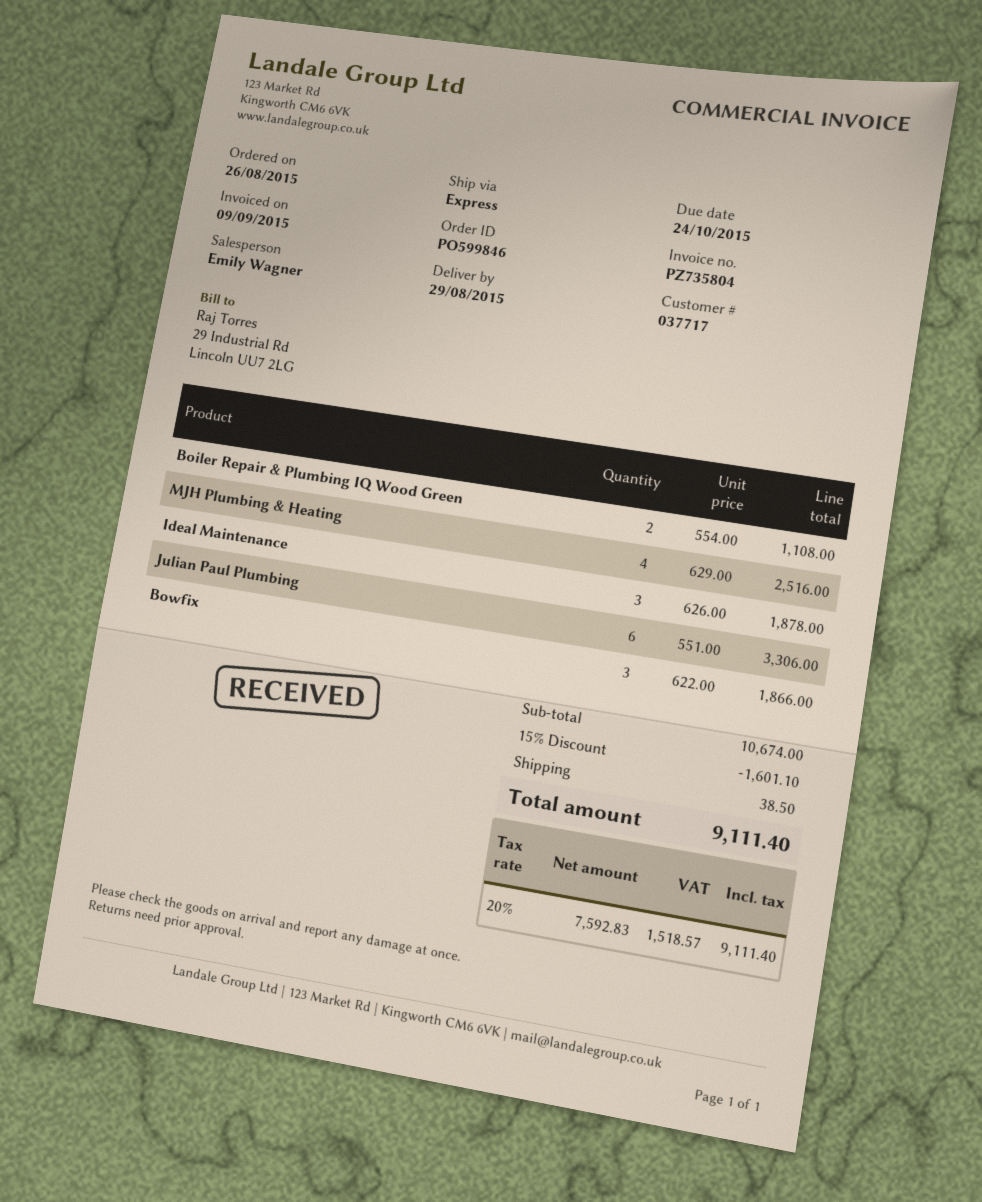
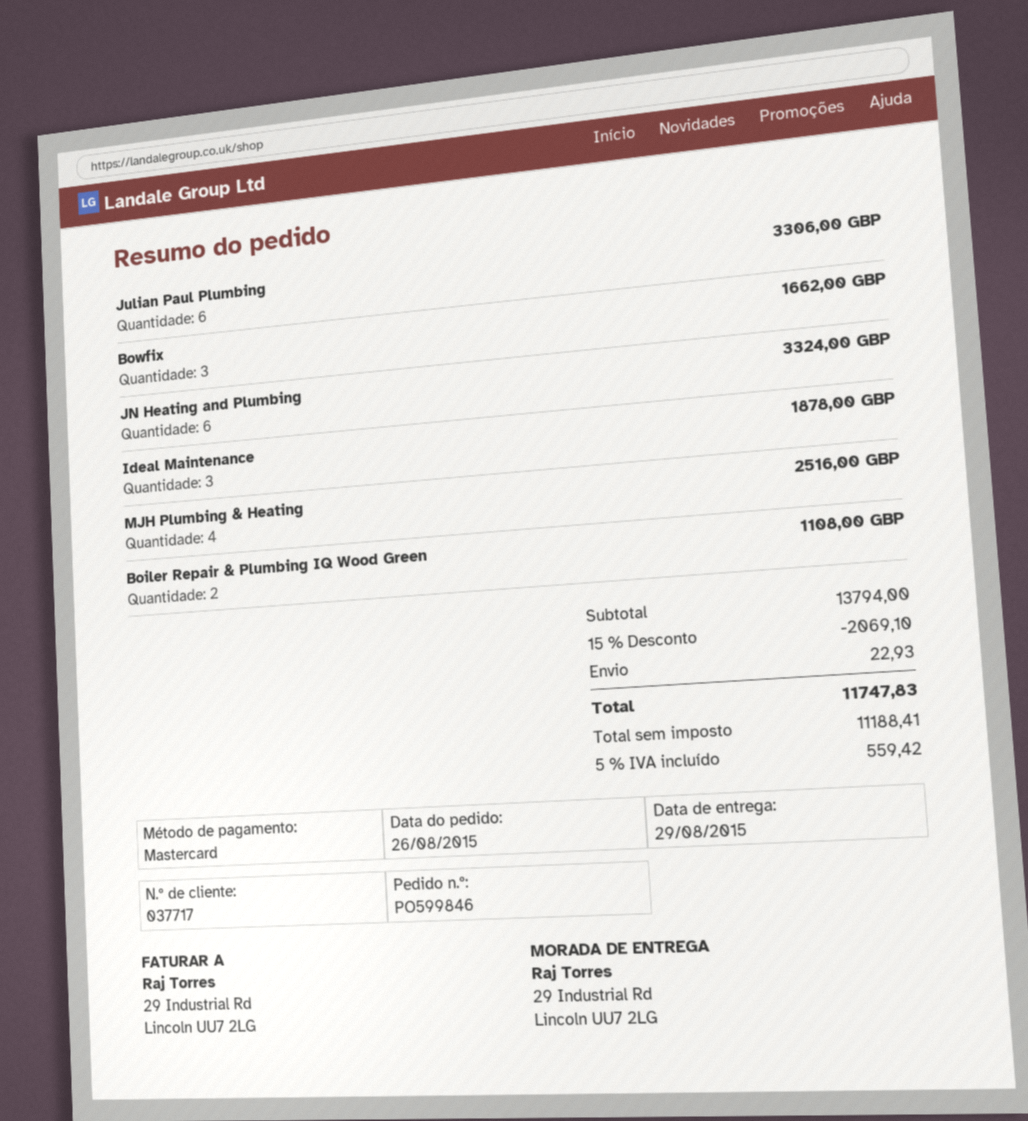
Bowfix: 3 for 1866.00 -> 3 for 1662.00
JN Heating and Plumbing: none -> 6 for 3324.00
subtotal: 10674.00 -> 13794.00
discount: 15% = 1601.10 -> 15% = 2069.10
shipping: 38.50 -> 22.93
net: 7592.83 -> 11188.41
tax: 20% = 1518.57 -> 5% = 559.42
total: 9111.40 -> 11747.83

